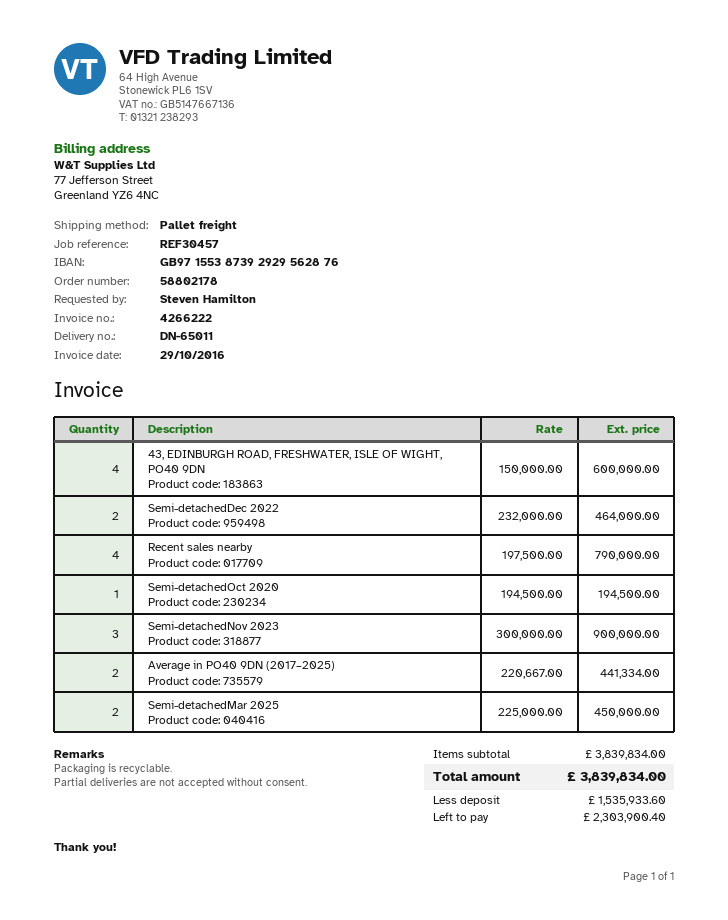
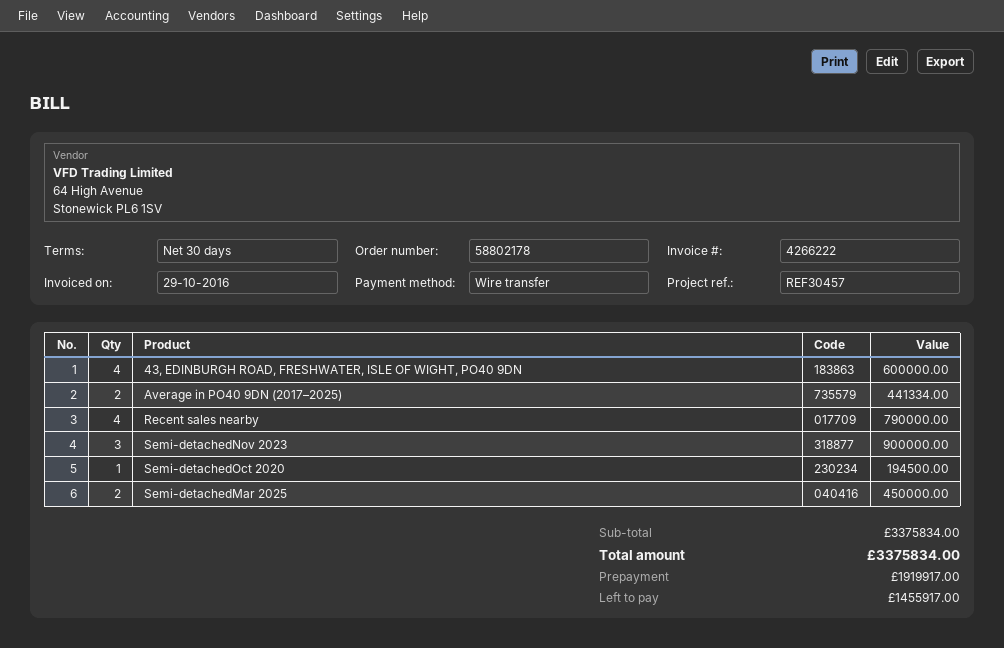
Semi-detachedDec 2022: 2 for 464000.00 -> none
subtotal: 3839834.00 -> 3375834.00
total: 3839834.00 -> 3375834.00
deposit: 1535933.60 -> 1919917.00
balance: 2303900.40 -> 1455917.00

